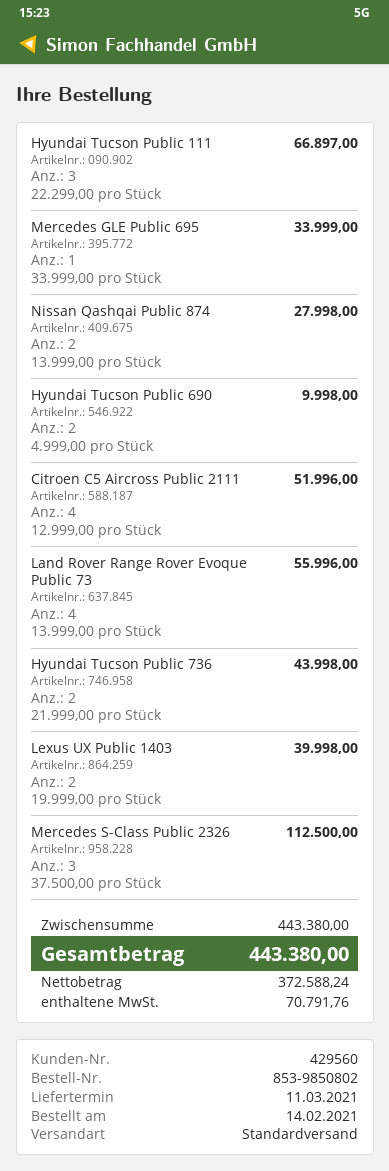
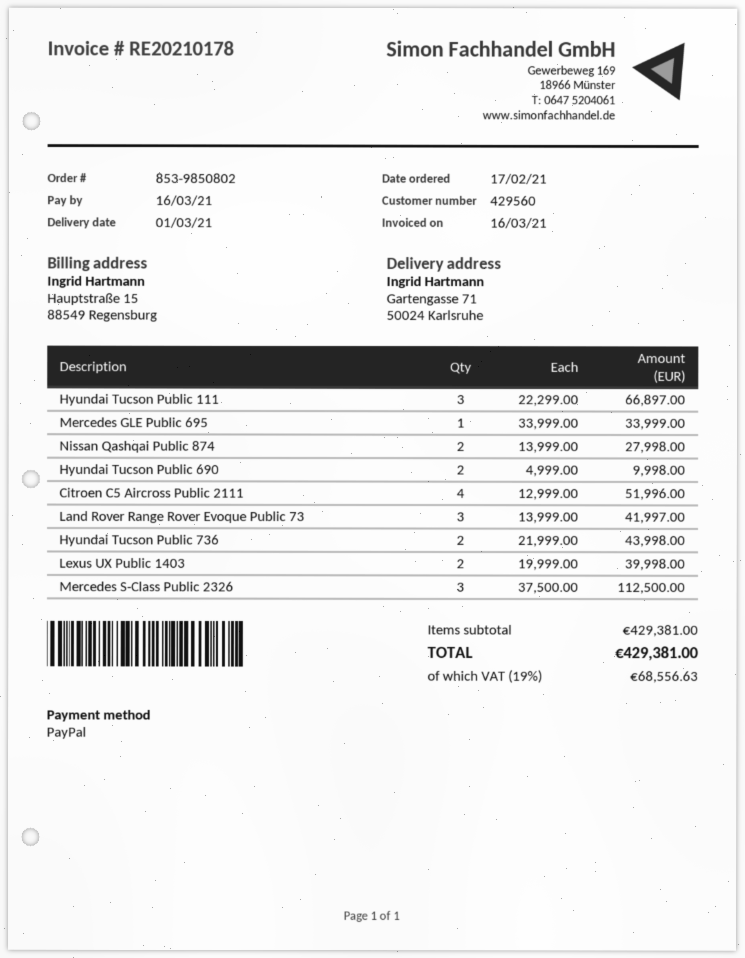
order date: 2021-02-14 -> 2021-02-17
delivery date: 2021-03-11 -> 2021-03-01
Land Rover Range Rover Evoque Public 73: 4 x 13999.00 = 55996.00 -> 3 x 13999.00 = 41997.00
subtotal: 443380.00 -> 429381.00
tax: 70791.76 -> 68556.63
total: 443380.00 -> 429381.00

